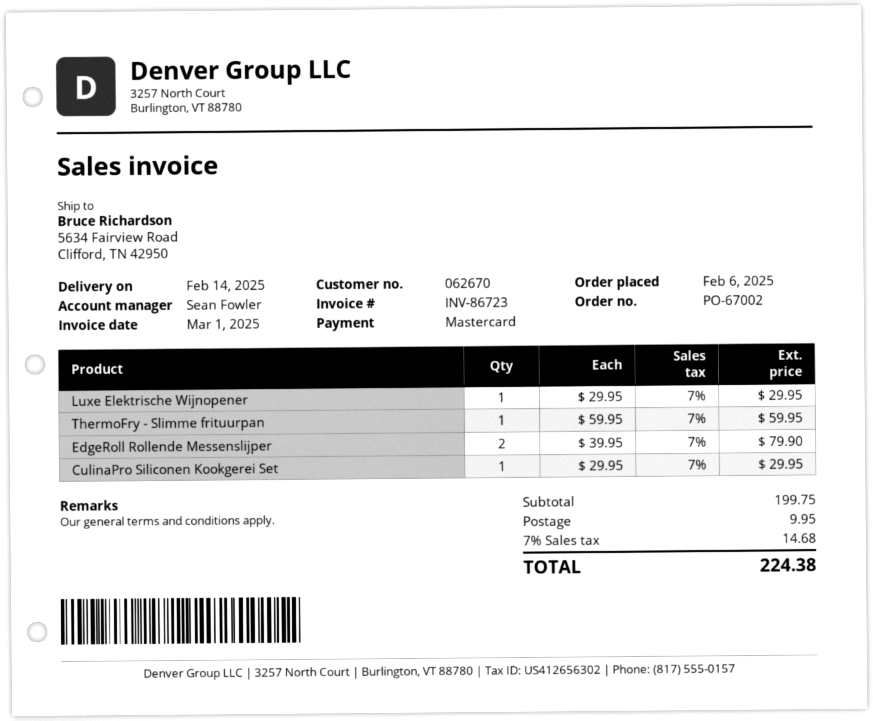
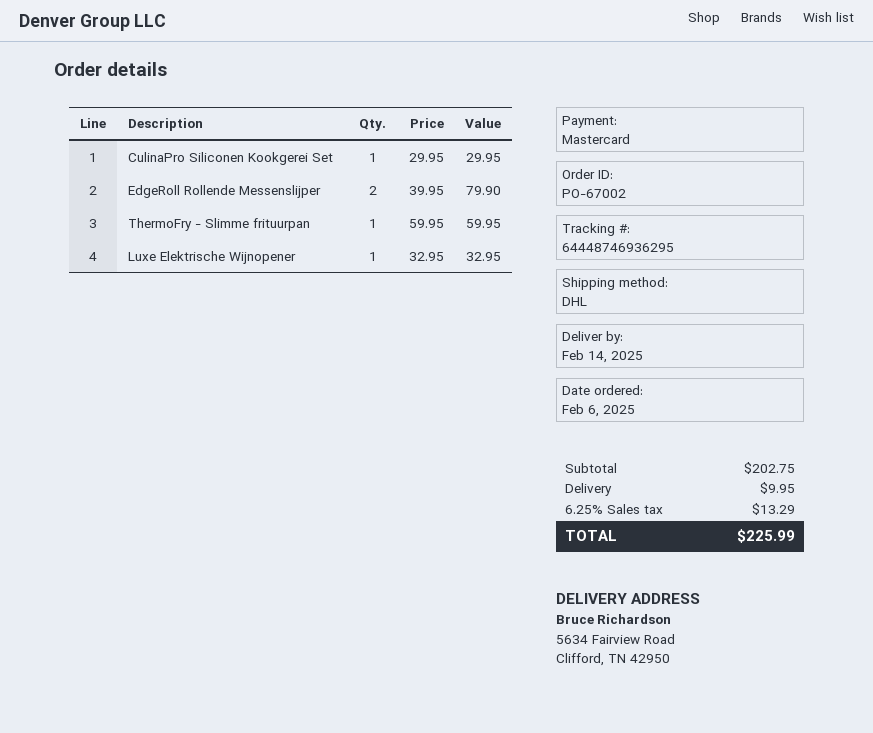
Luxe Elektrische Wijnopener: 1 x 29.95 = 29.95 -> 1 x 32.95 = 32.95
subtotal: 199.75 -> 202.75
tax: 7% = 14.68 -> 6.25% = 13.29
total: 224.38 -> 225.99

